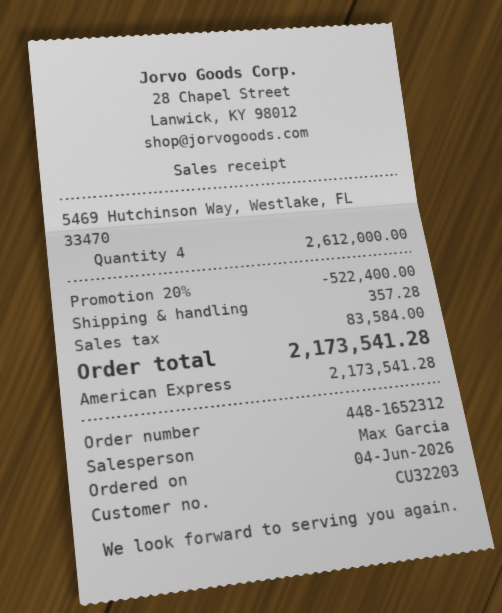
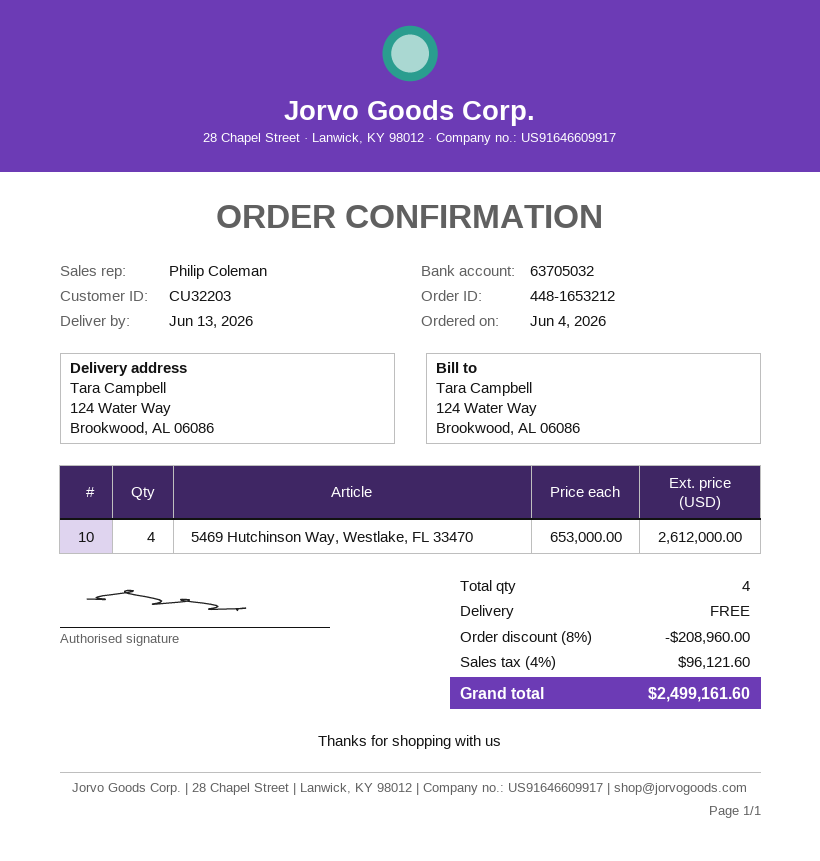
order number: 448-1652312 -> 448-1653212
sales rep: Max Garcia -> Philip Coleman
discount: 20% = 522400.00 -> 8% = 208960.00
shipping: 357.28 -> 0.00
tax: 83584.00 -> 96121.60
total: 2173541.28 -> 2499161.60

